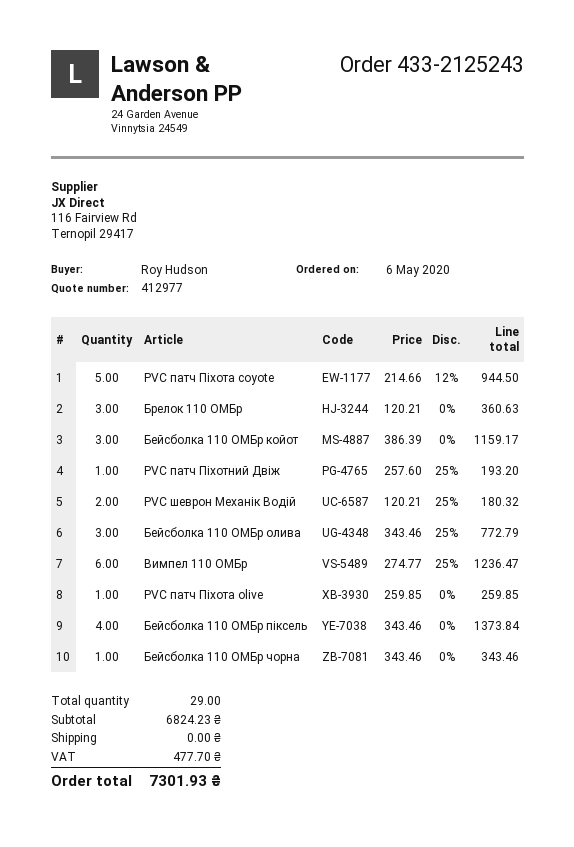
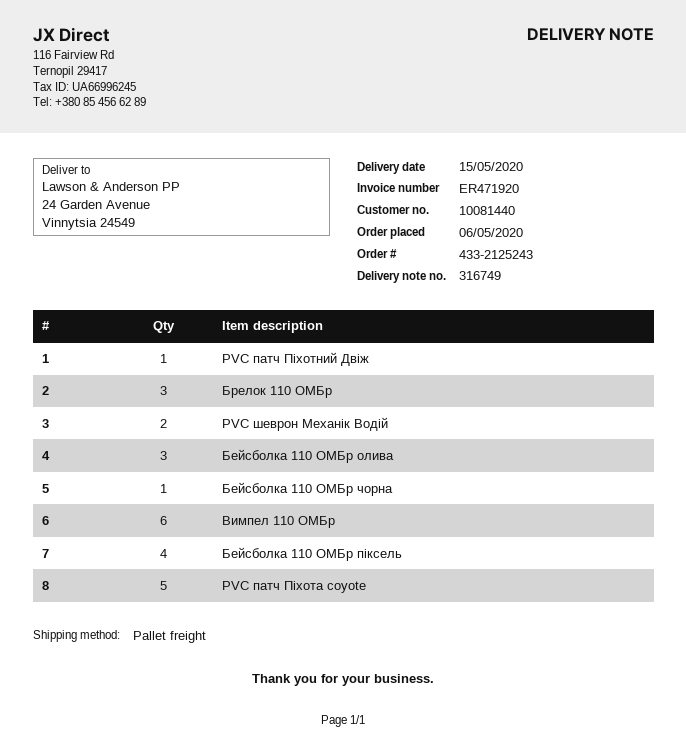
Бейсболка 110 ОМБр койот: 3 -> none
PVC патч Піхота olive: 1 -> none

